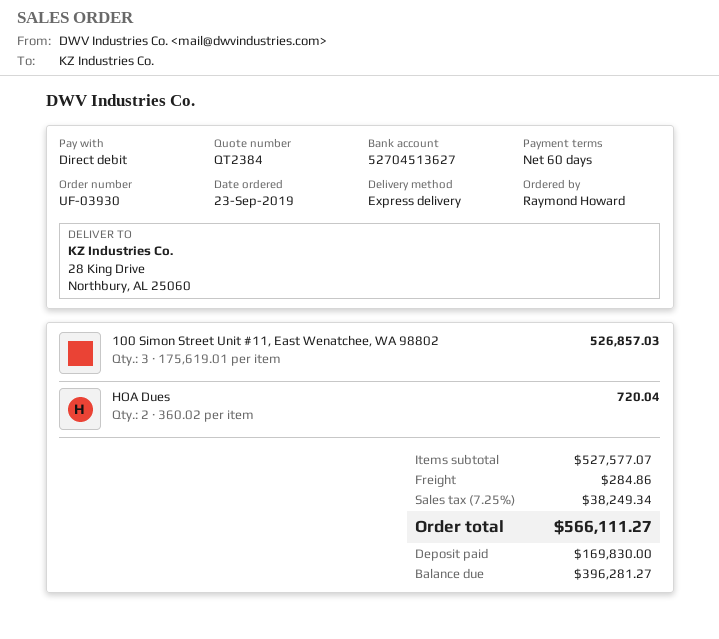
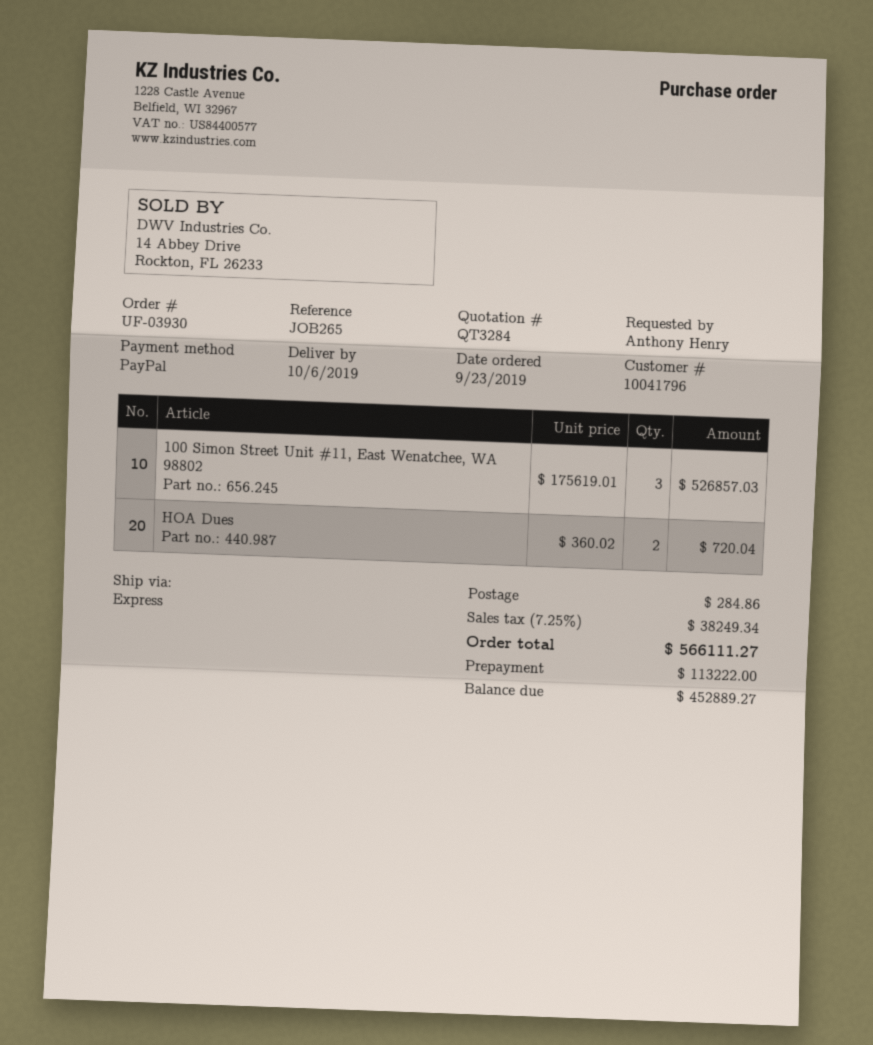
quote number: QT2384 -> QT3284
ordered by: Raymond Howard -> Anthony Henry
payment method: direct debit -> PayPal
deposit: 169830.00 -> 113222.00
balance: 396281.27 -> 452889.27

